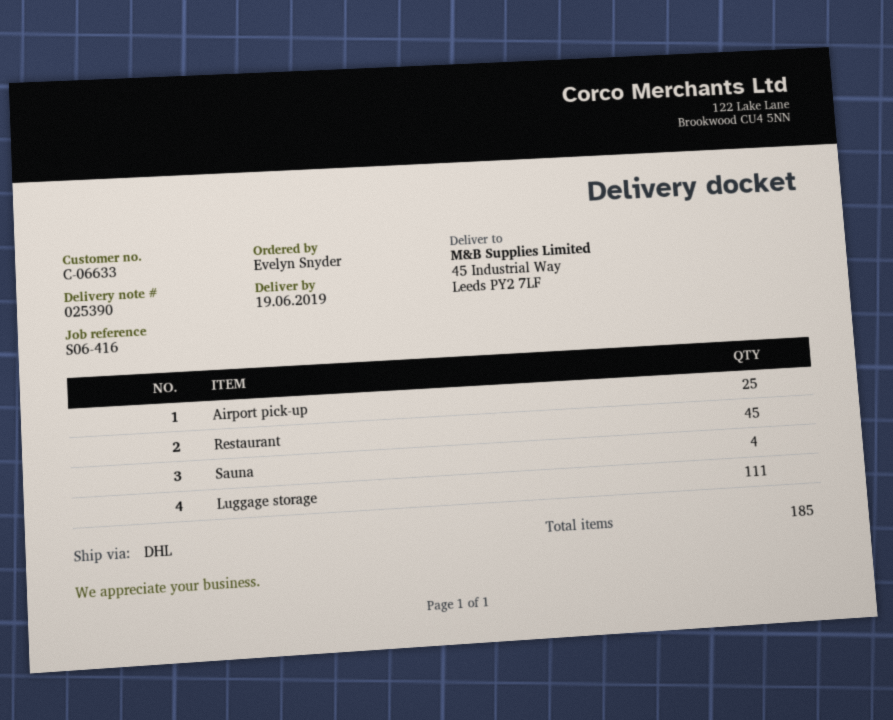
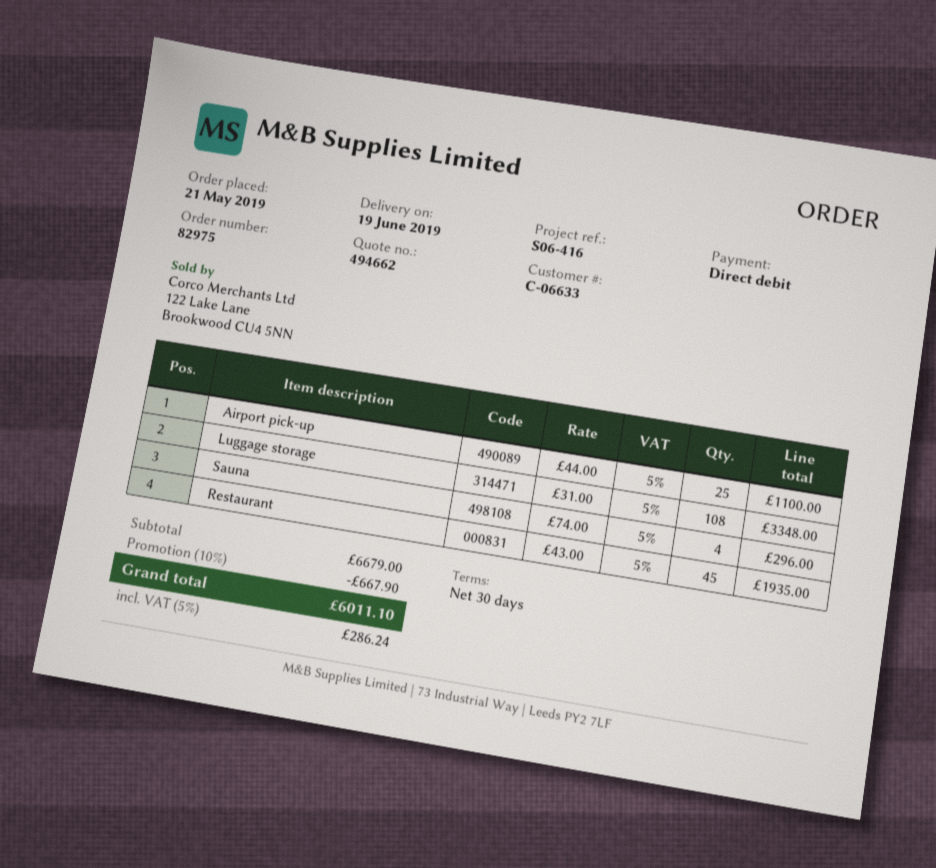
Luggage storage: 111 -> 108

